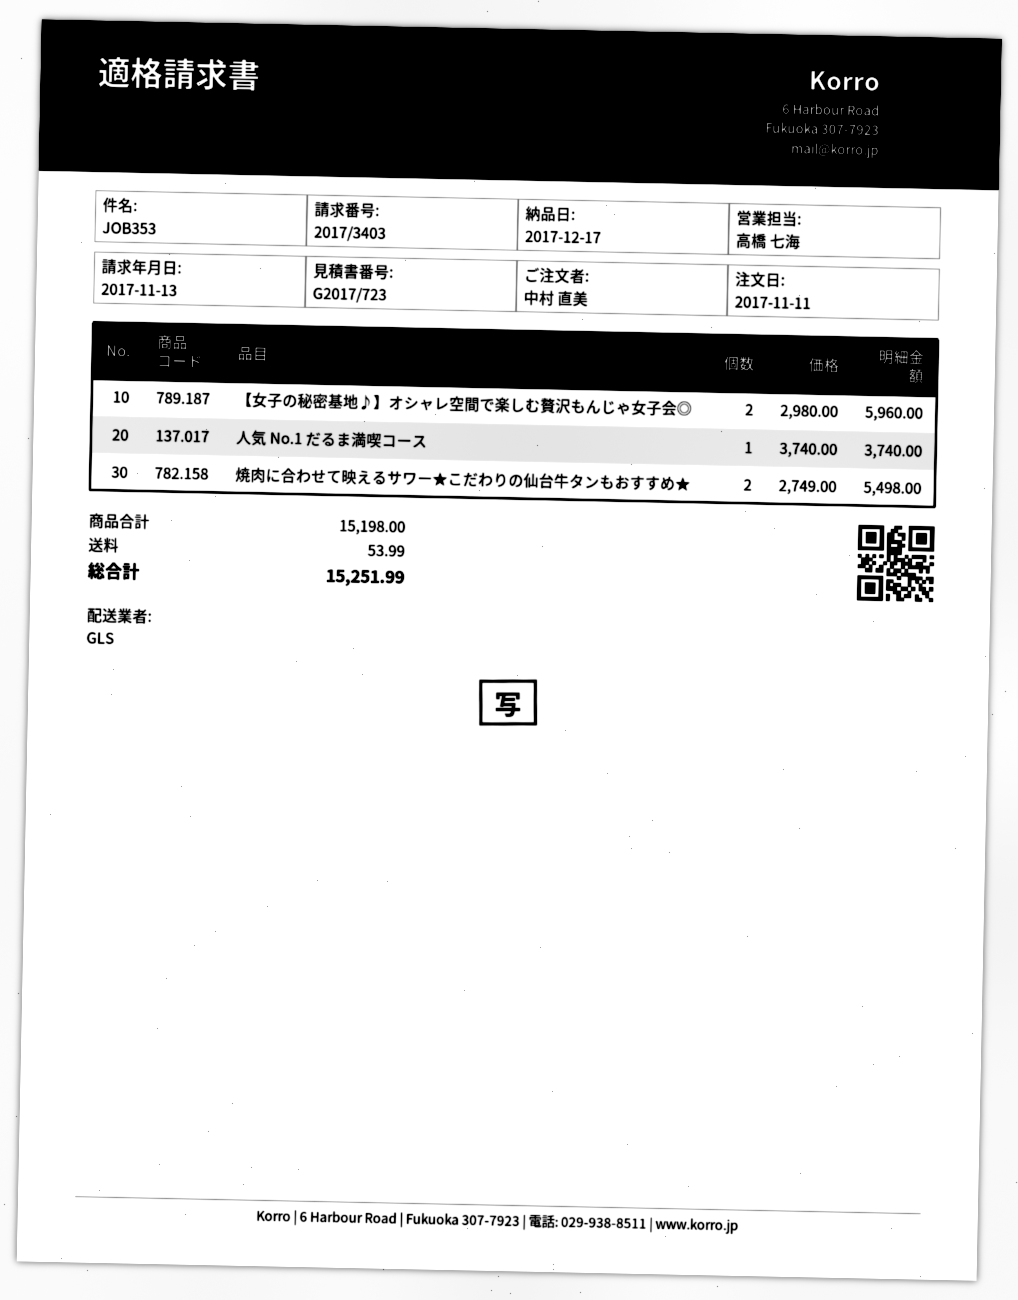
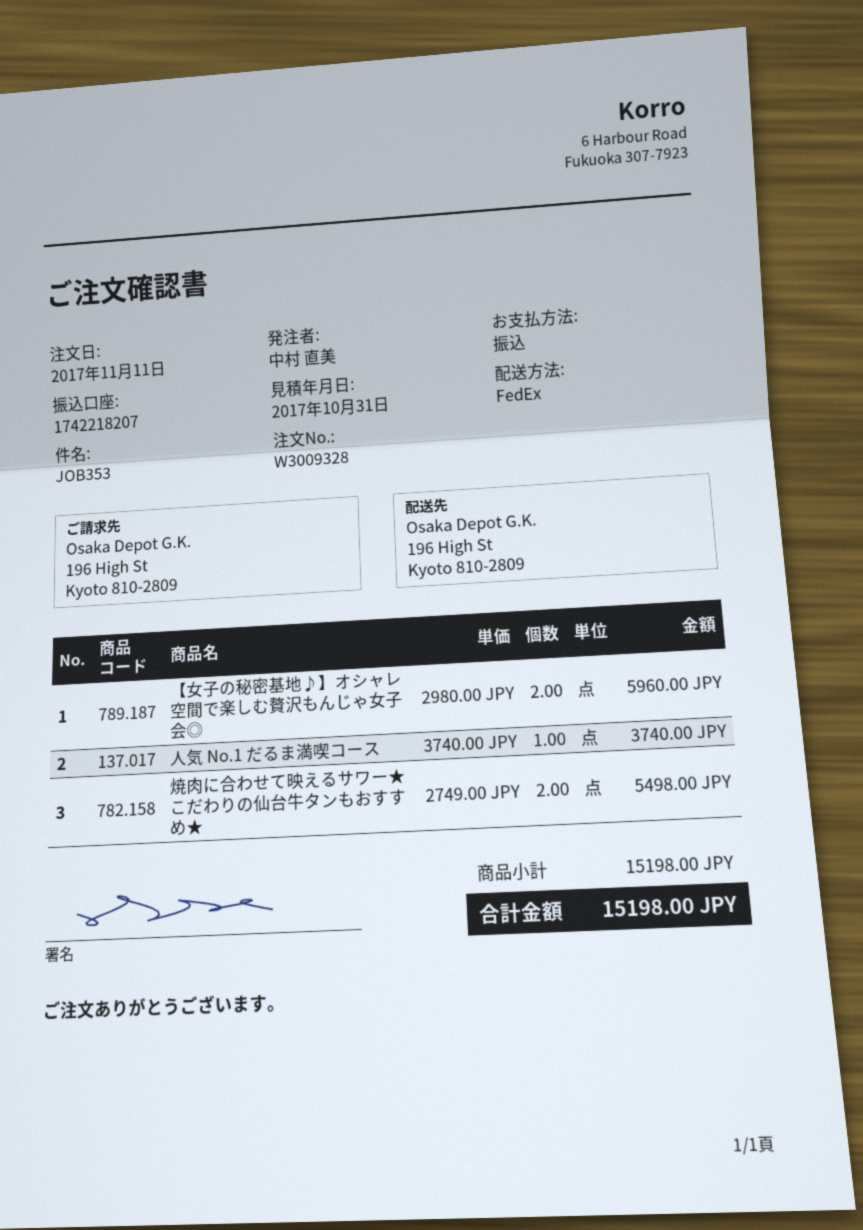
shipping method: GLS -> FedEx
shipping: 53.99 -> none
total: 15251.99 -> 15198.00

